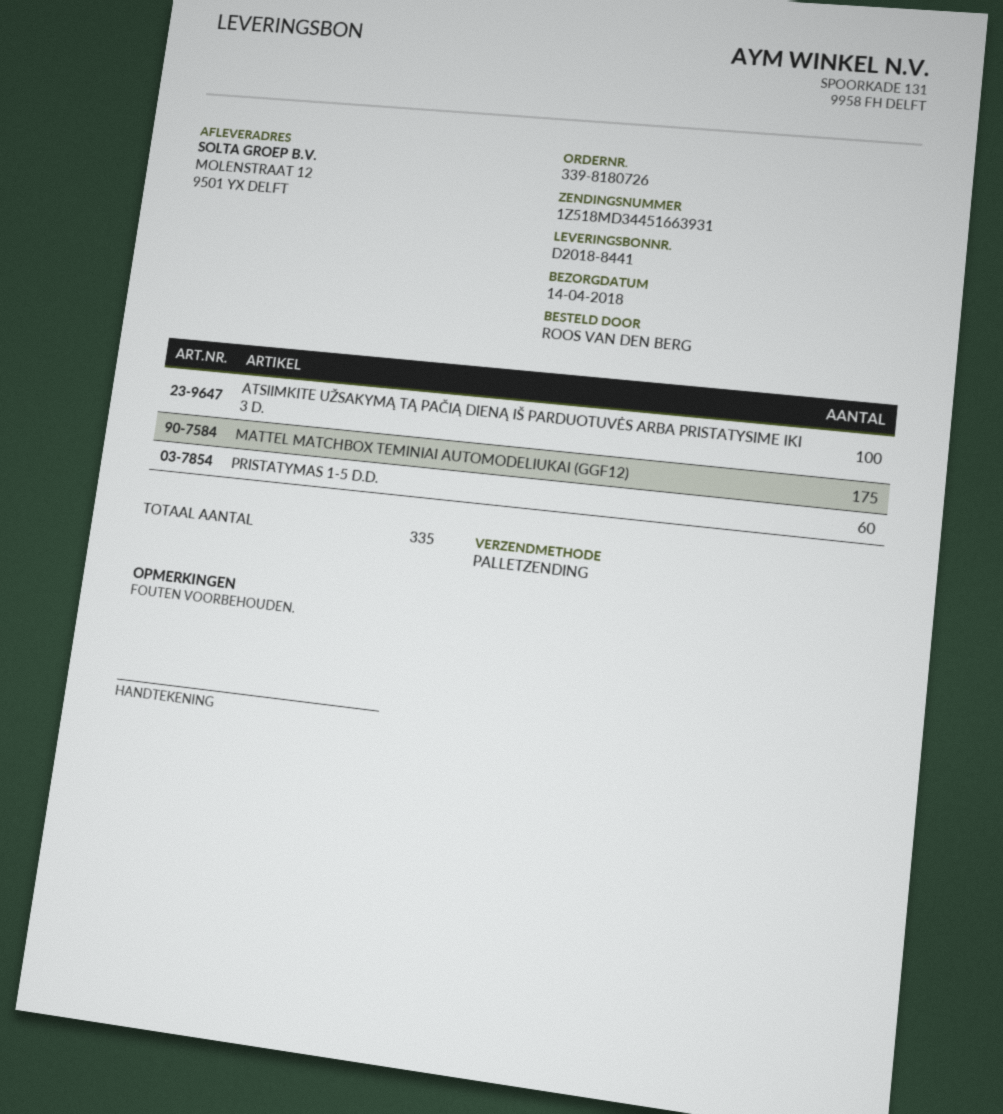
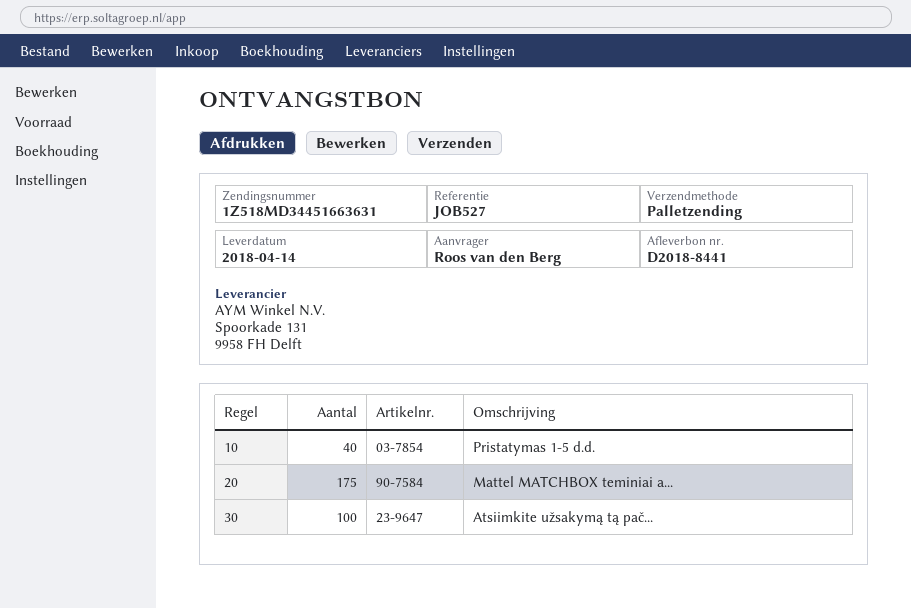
tracking number: 1Z518MD34451663931 -> 1Z518MD34451663631
PRISTATYMAS 1-5 D.D.: 60 -> 40

